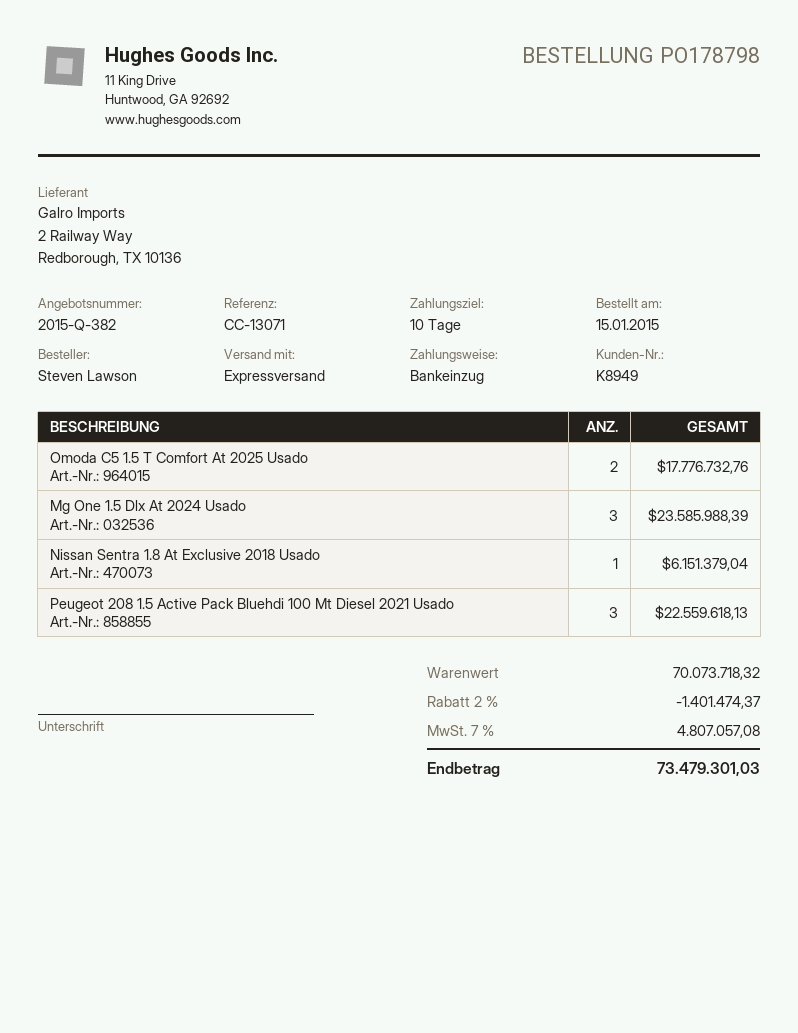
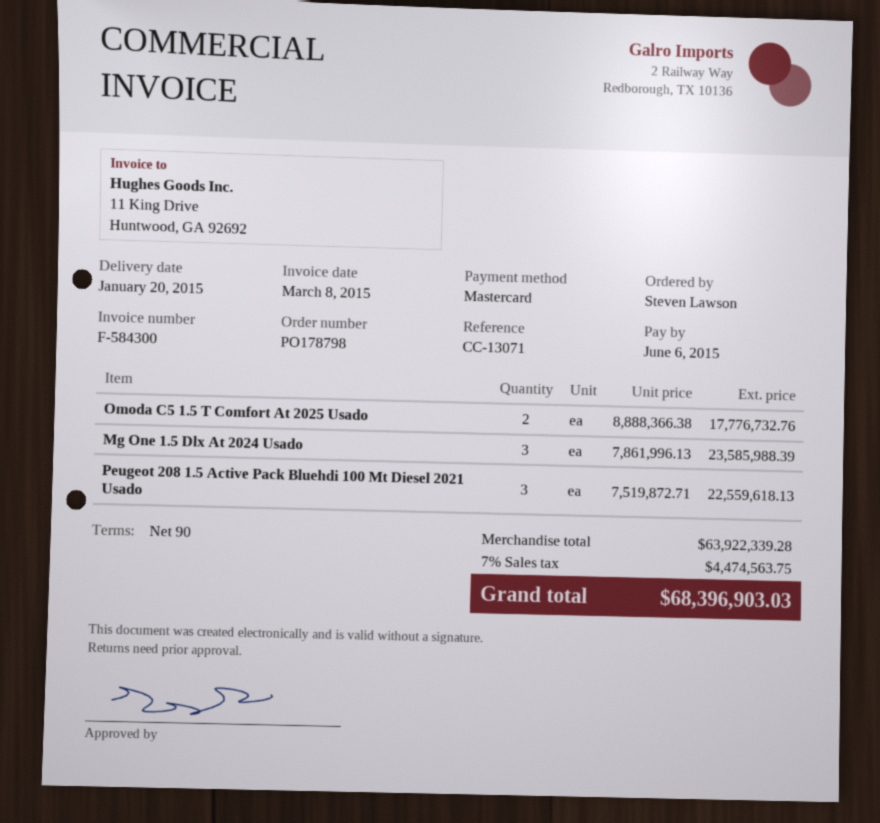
payment terms: 10 days -> 90 days
payment method: direct debit -> Mastercard
Nissan Sentra 1.8 At Exclusive 2018 Usado: 1 for 6151379.04 -> none
subtotal: 70073718.32 -> 63922339.28
discount: 2% = 1401474.37 -> none
tax: 7% = 4807057.08 -> 7% = 4474563.75
total: 73479301.03 -> 68396903.03

